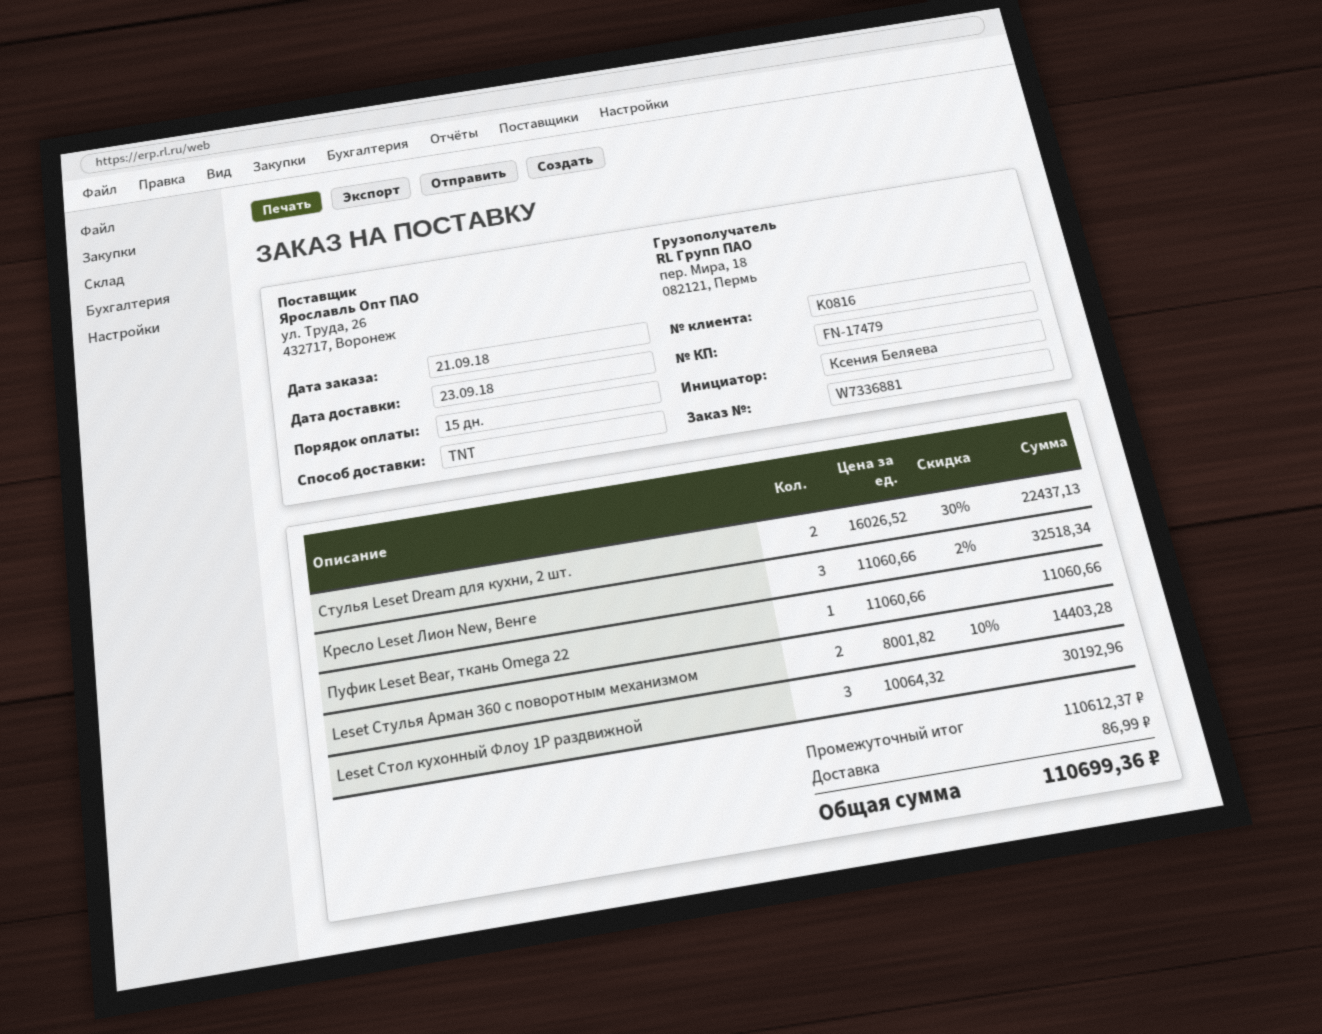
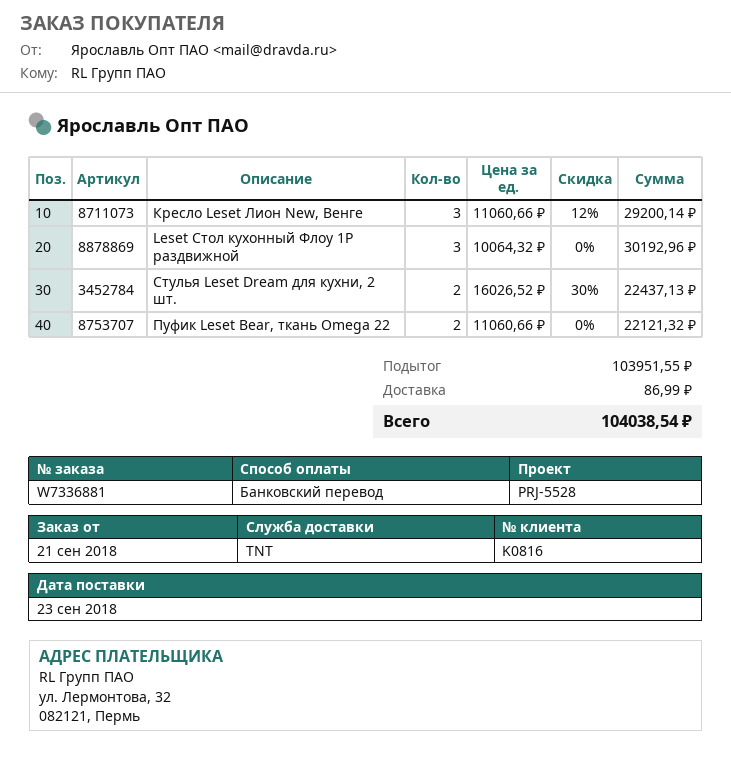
Кресло Leset Лион New, Венге: 3 x 11060.66 - 2% = 32518.34 -> 3 x 11060.66 - 12% = 29200.14
Пуфик Leset Bear, ткань Omega 22: 1 x 11060.66 = 11060.66 -> 2 x 11060.66 = 22121.32
Leset Стулья Арман 360 с поворотным механизмом: 2 x 8001.82 - 10% = 14403.28 -> none
subtotal: 110612.37 -> 103951.55
total: 110699.36 -> 104038.54

